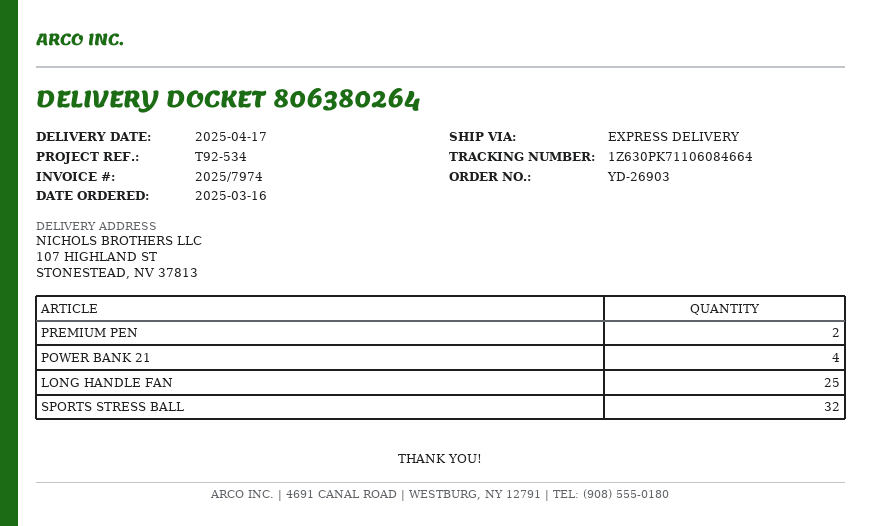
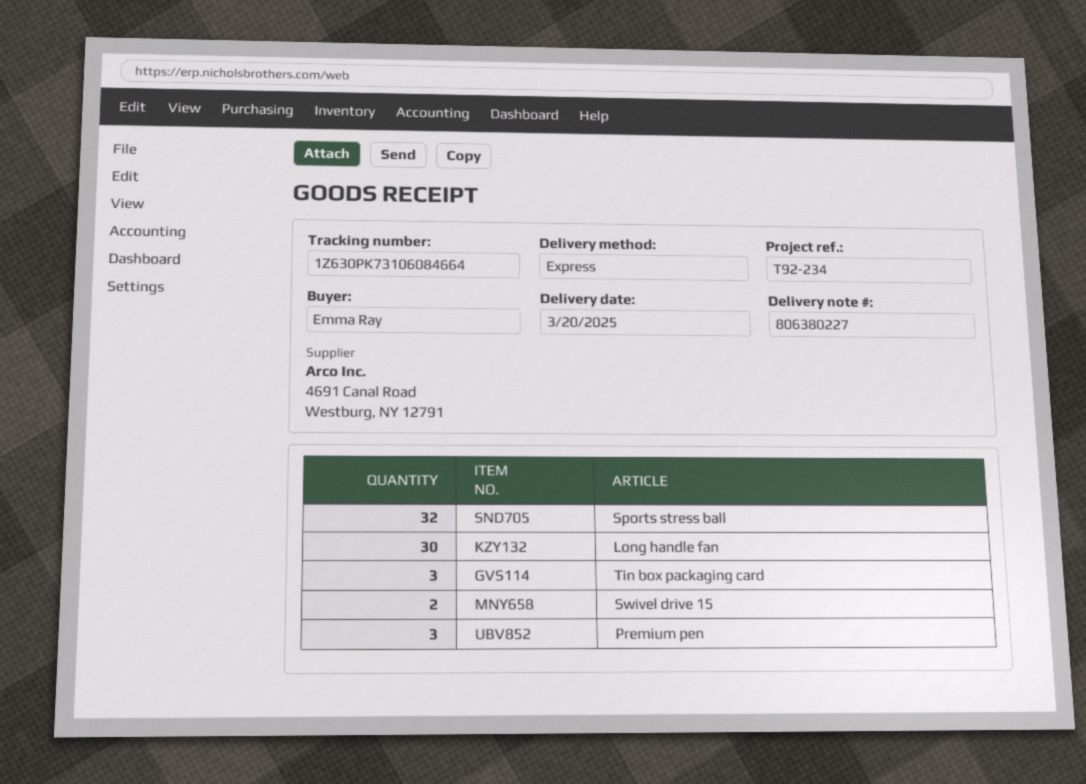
delivery note number: 806380264 -> 806380227
delivery date: 2025-04-17 -> 2025-03-20
reference: T92-534 -> T92-234
tracking number: 1Z630PK71106084664 -> 1Z630PK73106084664
PREMIUM PEN: 2 -> 3
POWER BANK 21: 4 -> none
LONG HANDLE FAN: 25 -> 30
Tin box packaging card: none -> 3
Swivel drive 15: none -> 2

